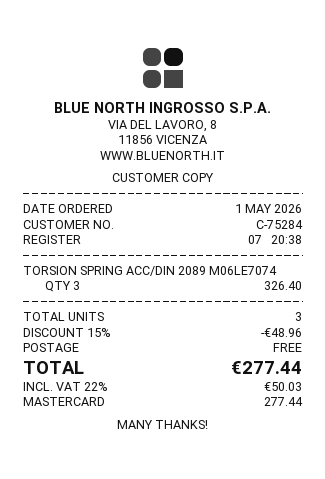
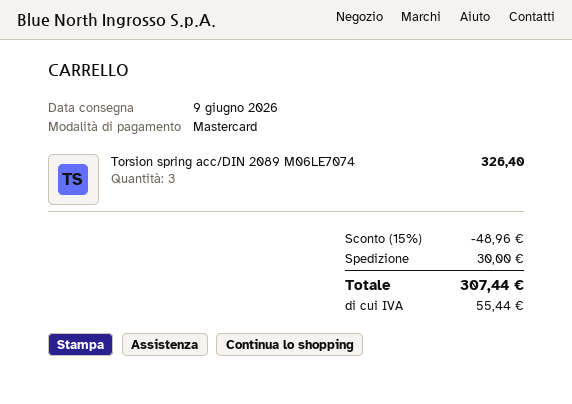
shipping: 0.00 -> 30.00
tax: 50.03 -> 55.44
total: 277.44 -> 307.44

